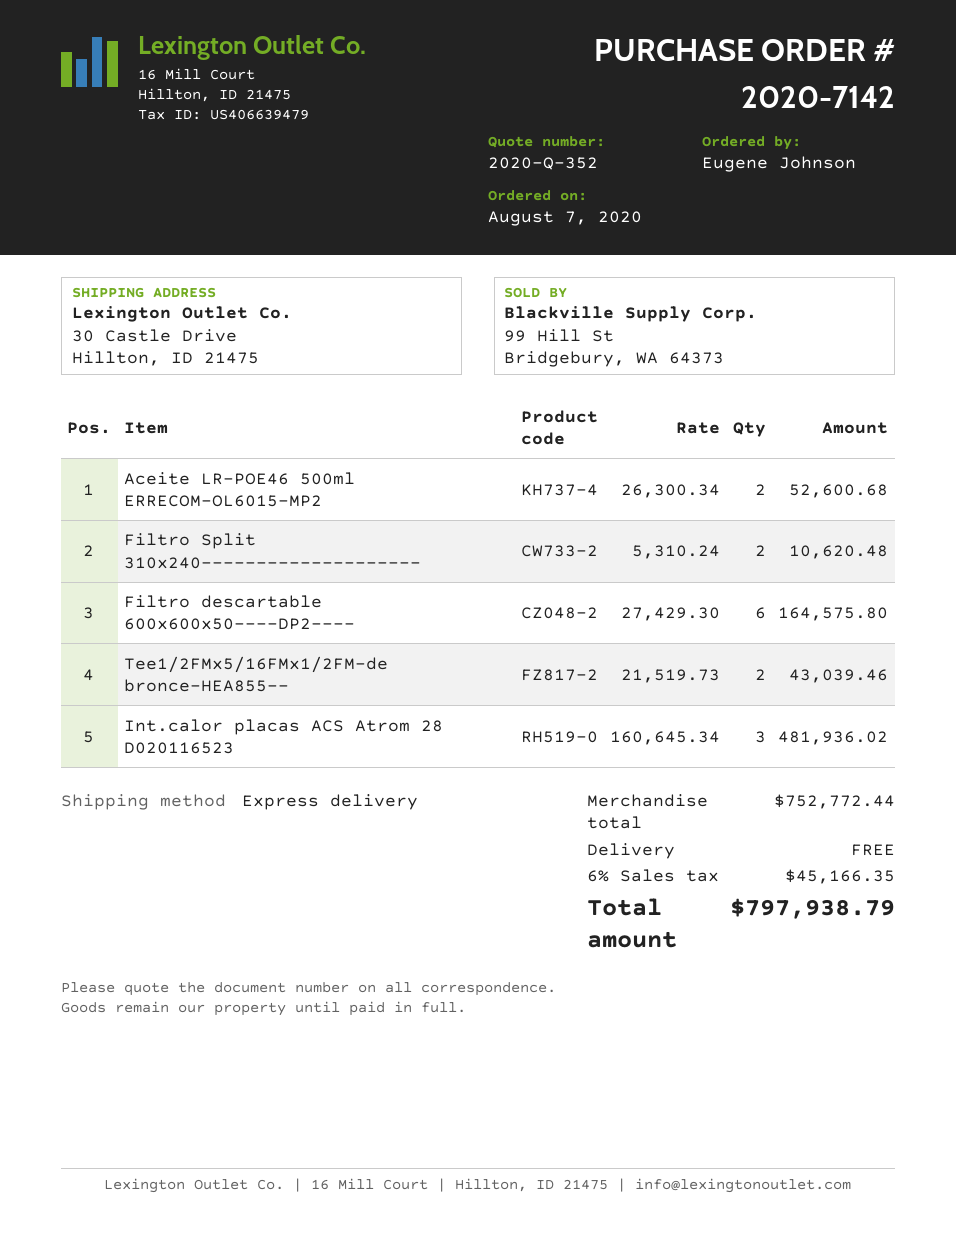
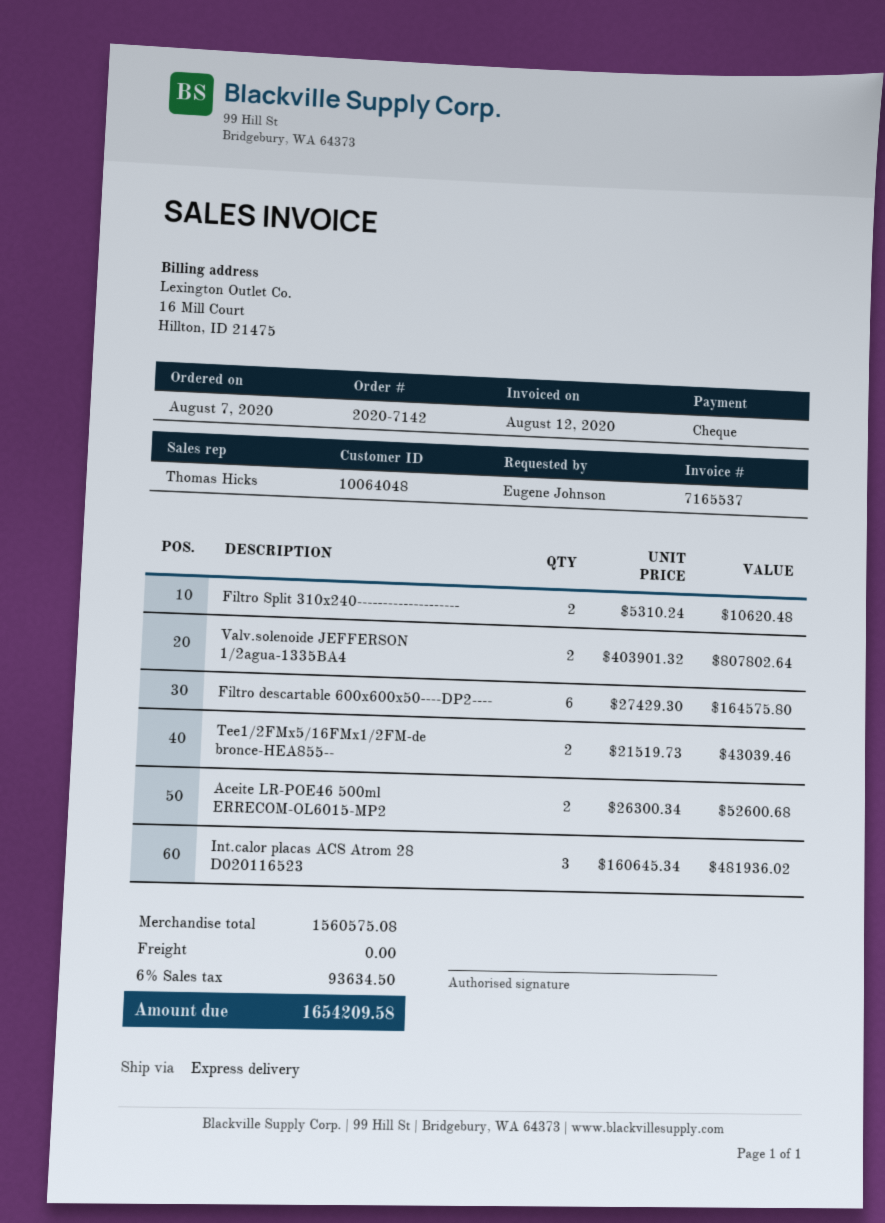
Valv.solenoide JEFFERSON 1/2agua-1335BA4: none -> 2 x 403901.32 = 807802.64
subtotal: 752772.44 -> 1560575.08
tax: 6% = 45166.35 -> 6% = 93634.50
total: 797938.79 -> 1654209.58

